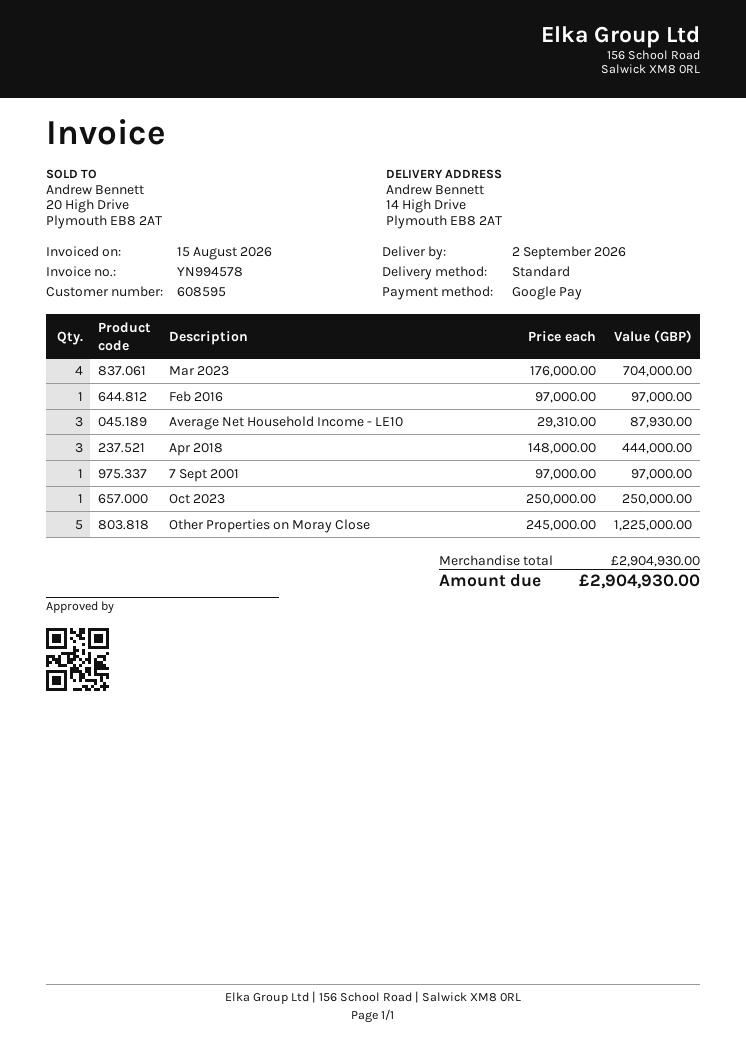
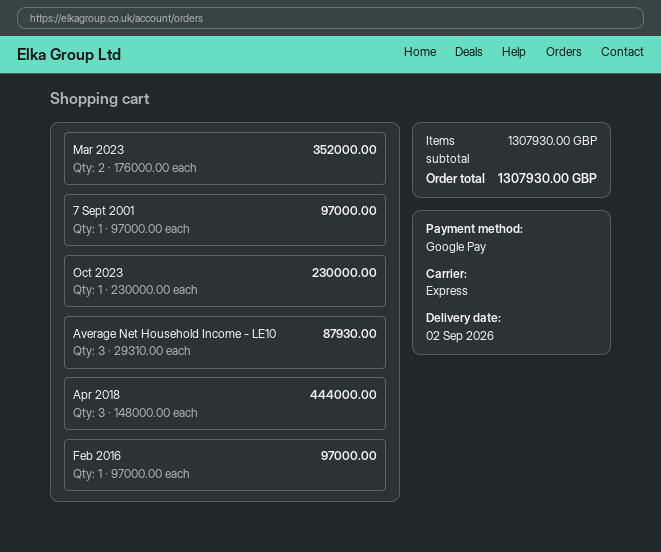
shipping method: standard -> express
Mar 2023: 4 x 176000.00 = 704000.00 -> 2 x 176000.00 = 352000.00
Oct 2023: 1 x 250000.00 = 250000.00 -> 1 x 230000.00 = 230000.00
Other Properties on Moray Close: 5 x 245000.00 = 1225000.00 -> none
subtotal: 2904930.00 -> 1307930.00
total: 2904930.00 -> 1307930.00

